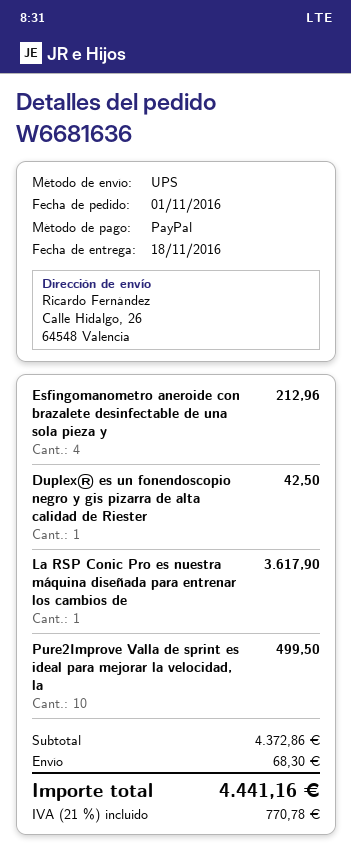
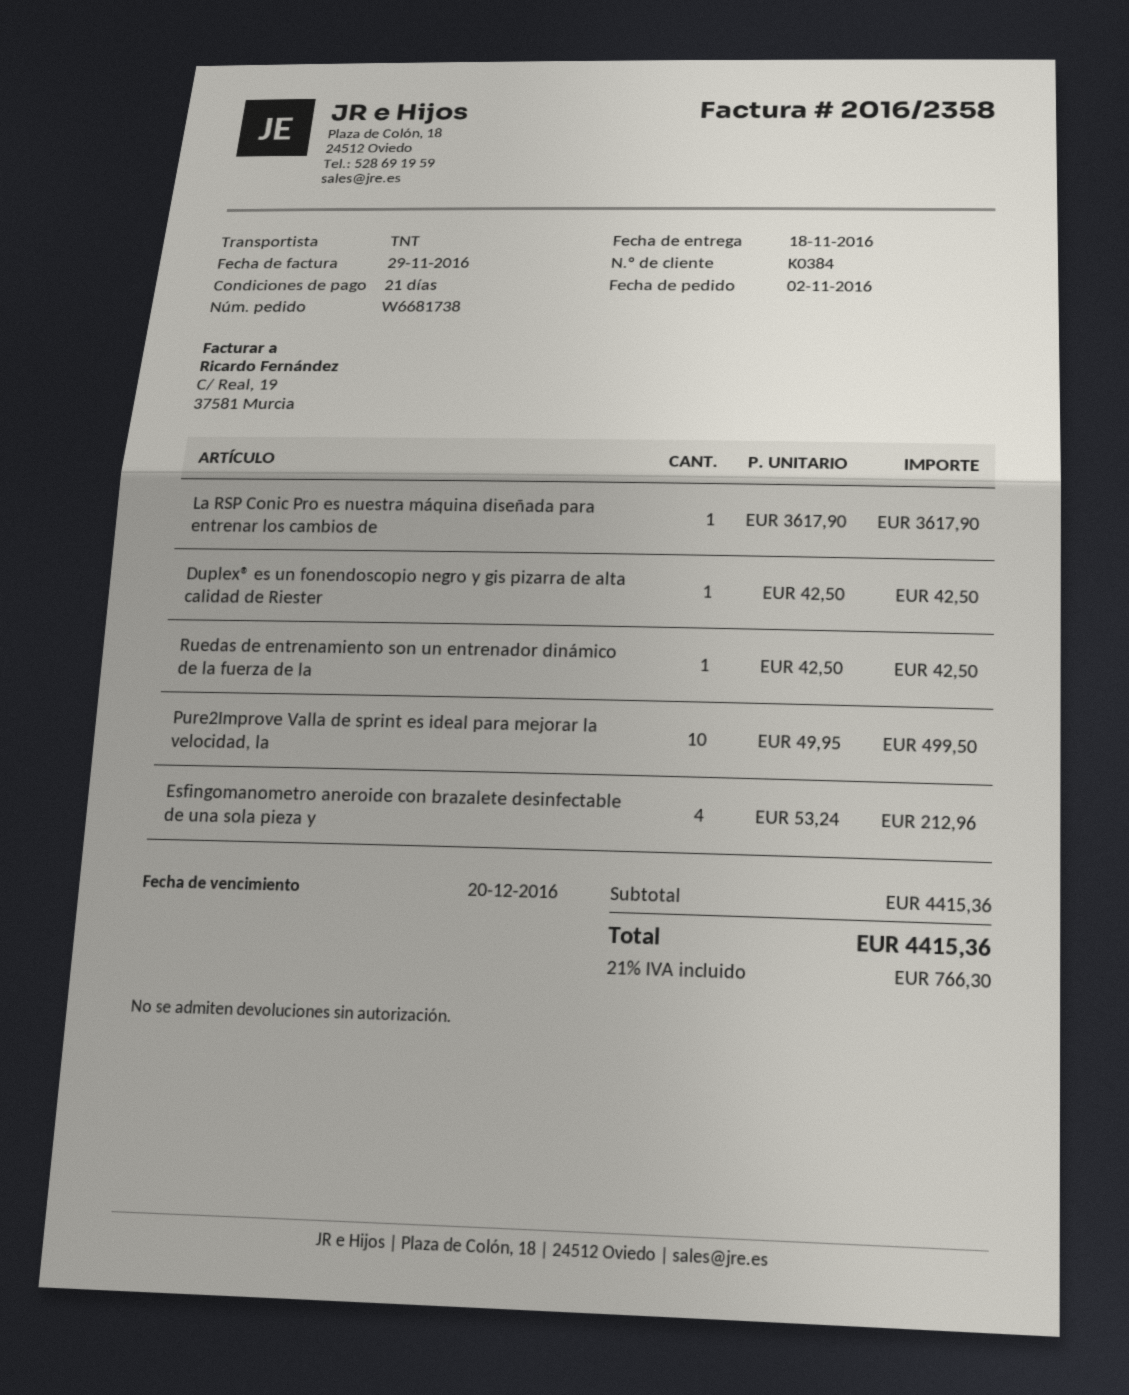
order number: W6681636 -> W6681738
order date: 2016-11-01 -> 2016-11-02
shipping method: UPS -> TNT
Ruedas de entrenamiento son un entrenador dinámico de la fuerza de la: none -> 1 for 42.50
subtotal: 4372.86 -> 4415.36
shipping: 68.30 -> none
tax: 21% = 770.78 -> 21% = 766.30
total: 4441.16 -> 4415.36

